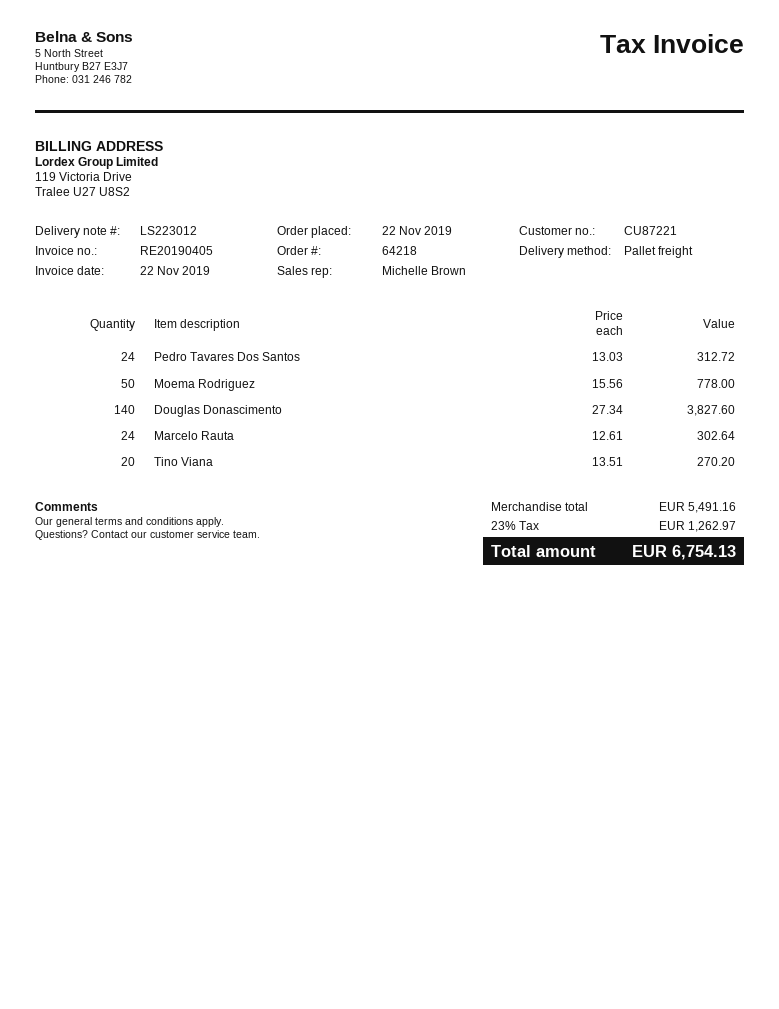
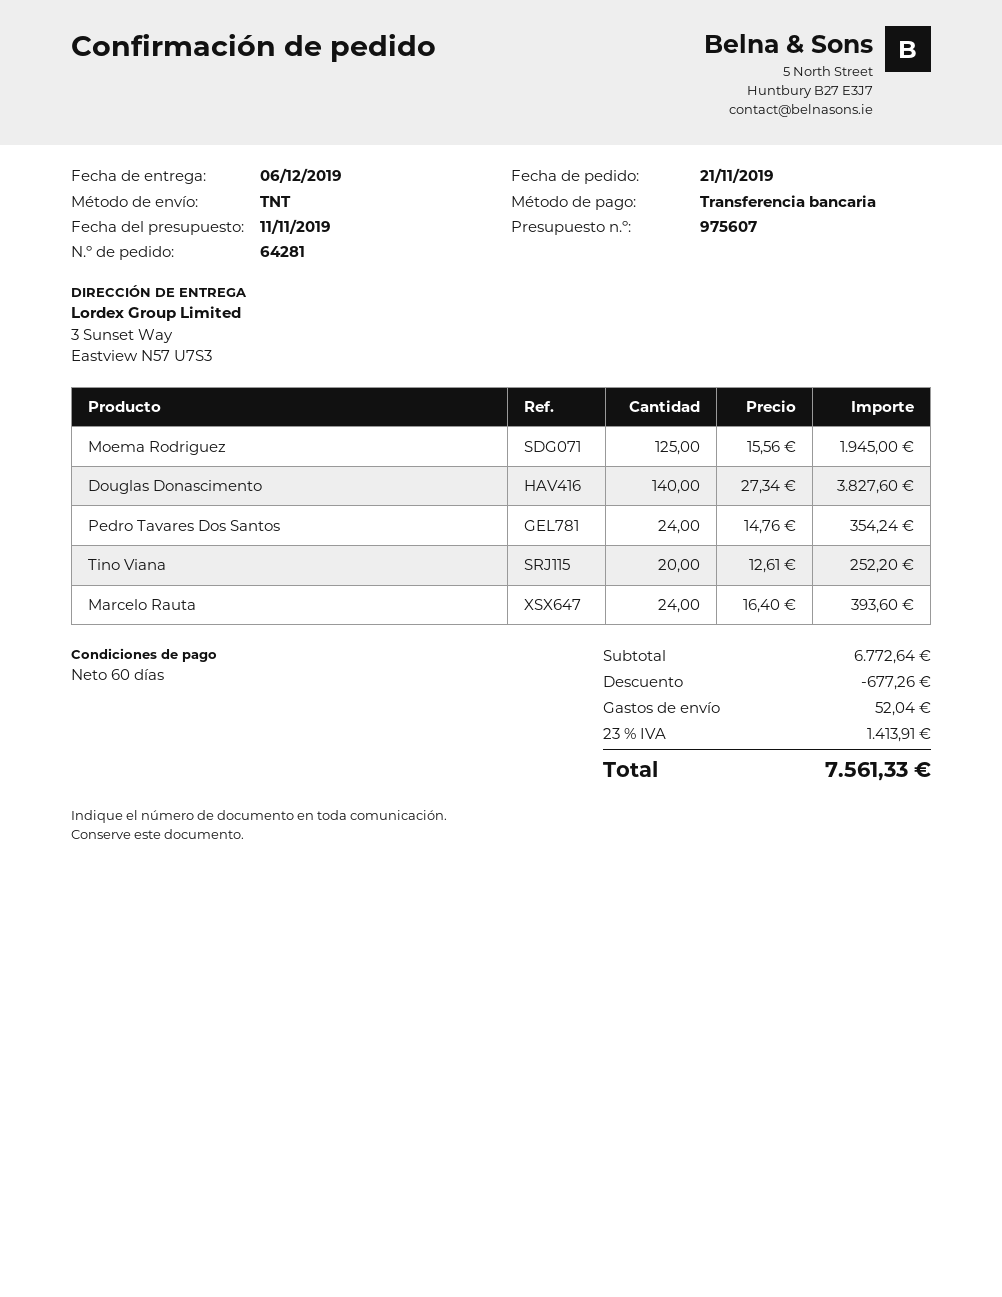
order number: 64218 -> 64281
order date: 2019-11-22 -> 2019-11-21
shipping method: pallet freight -> TNT
Pedro Tavares Dos Santos: 24 x 13.03 = 312.72 -> 24 x 14.76 = 354.24
Moema Rodriguez: 50 x 15.56 = 778.00 -> 125 x 15.56 = 1945.00
Marcelo Rauta: 24 x 12.61 = 302.64 -> 24 x 16.40 = 393.60
Tino Viana: 20 x 13.51 = 270.20 -> 20 x 12.61 = 252.20
subtotal: 5491.16 -> 6772.64
discount: none -> 677.26
shipping: none -> 52.04
tax: 23% = 1262.97 -> 23% = 1413.91
total: 6754.13 -> 7561.33

